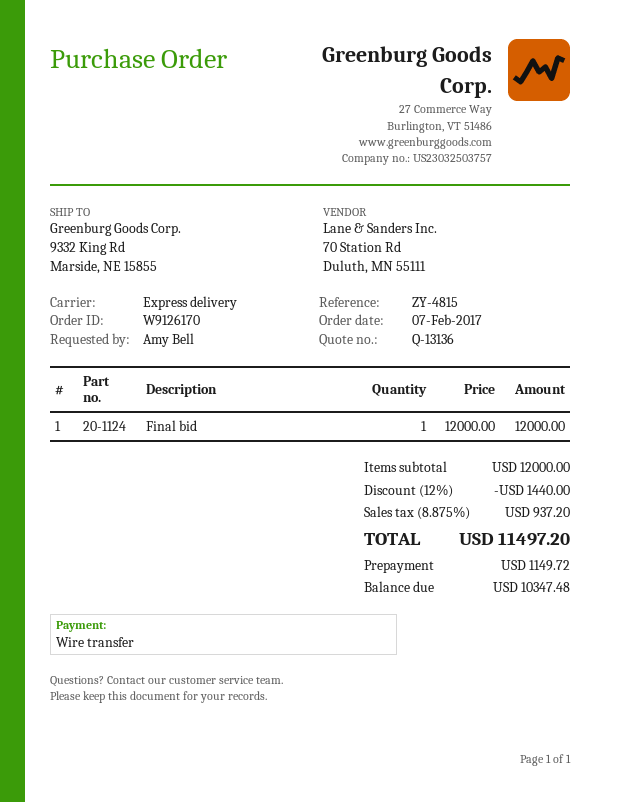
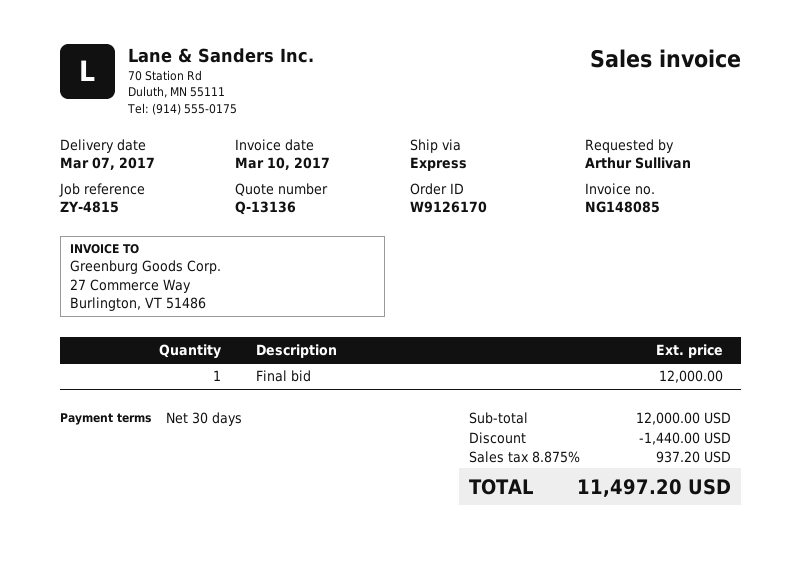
ordered by: Amy Bell -> Arthur Sullivan

